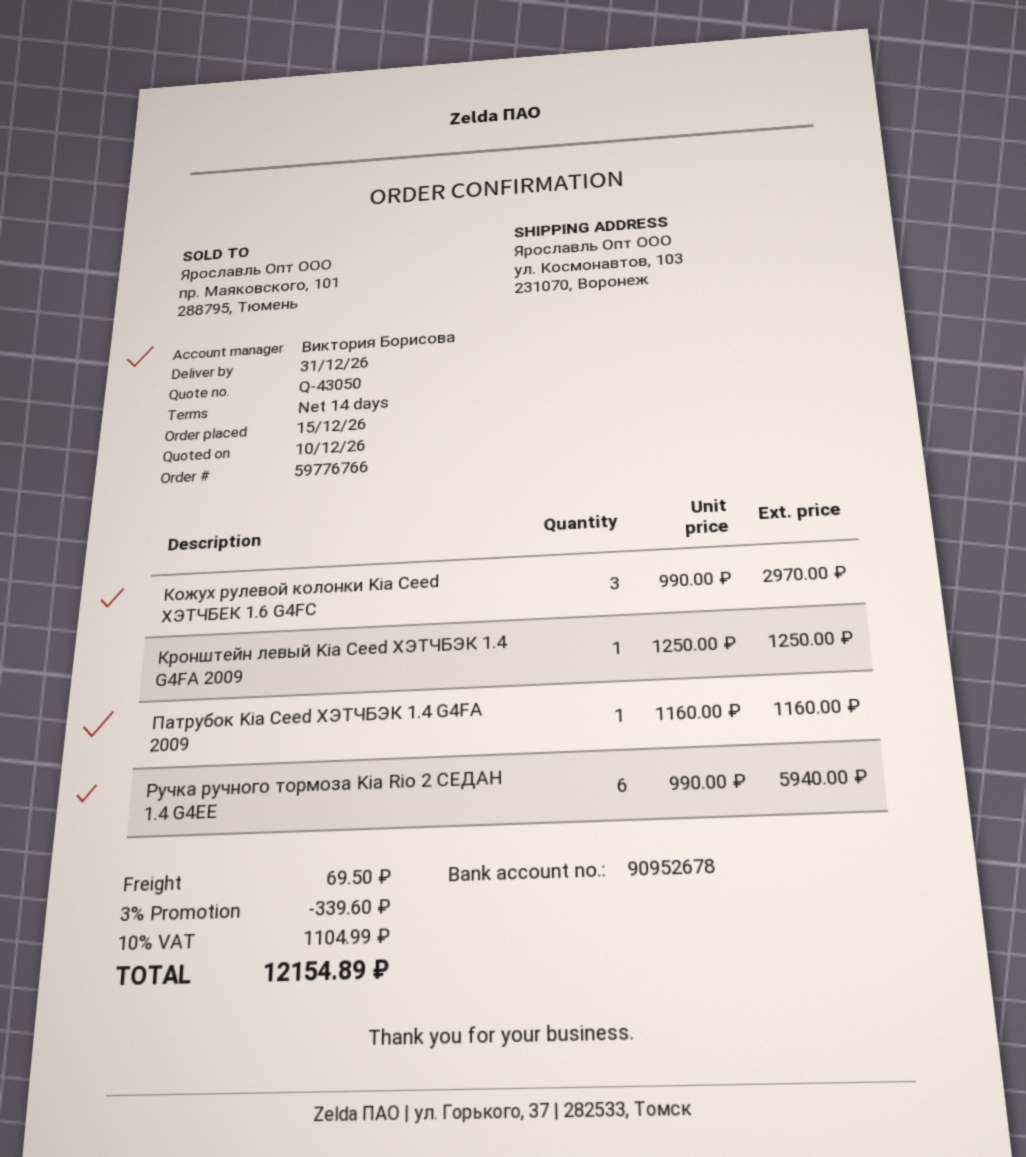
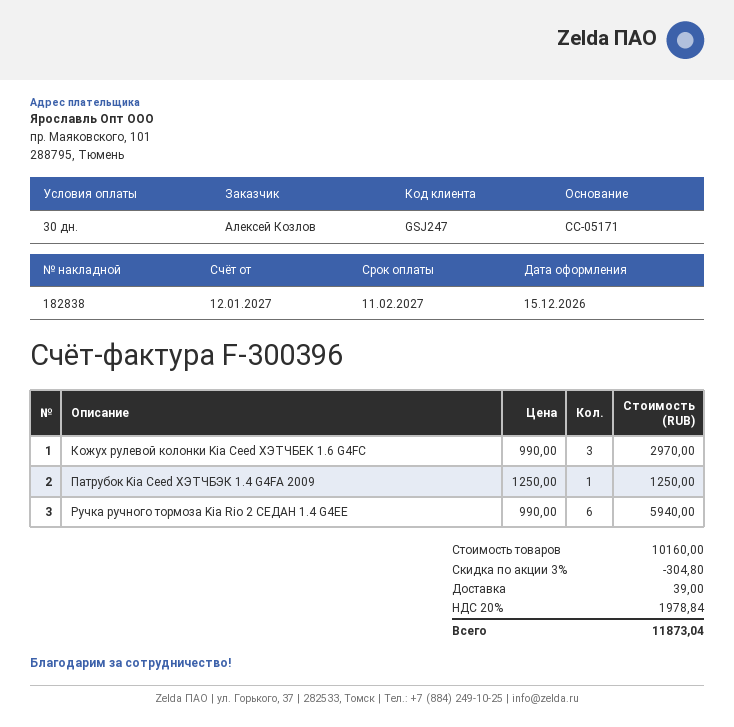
payment terms: 14 days -> 30 days
Кронштейн левый Kia Ceed ХЭТЧБЭК 1.4 G4FA 2009: 1 x 1250.00 = 1250.00 -> none
Патрубок Kia Ceed ХЭТЧБЭК 1.4 G4FA 2009: 1 x 1160.00 = 1160.00 -> 1 x 1250.00 = 1250.00
discount: 3% = 339.60 -> 3% = 304.80
shipping: 69.50 -> 39.00
tax: 10% = 1104.99 -> 20% = 1978.84
total: 12154.89 -> 11873.04

